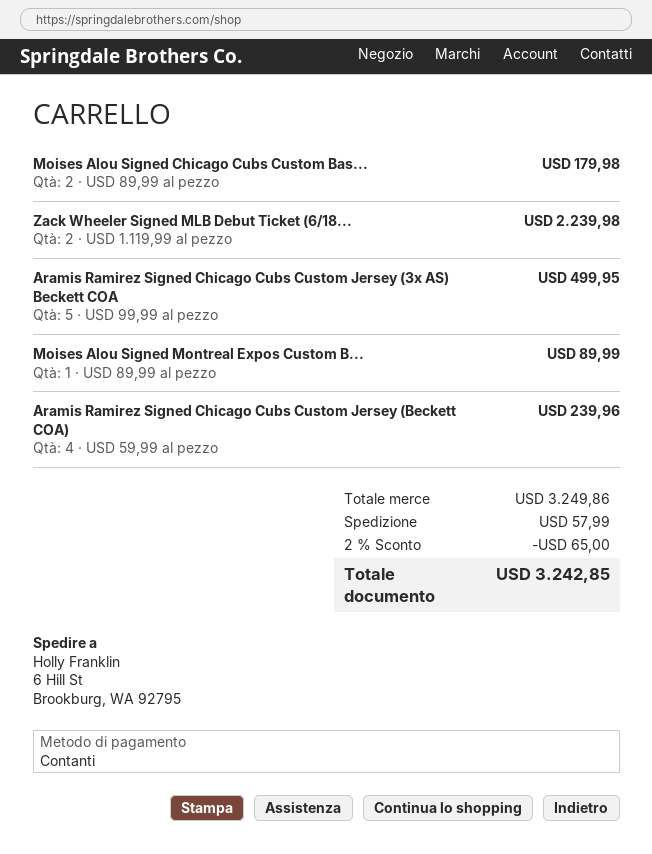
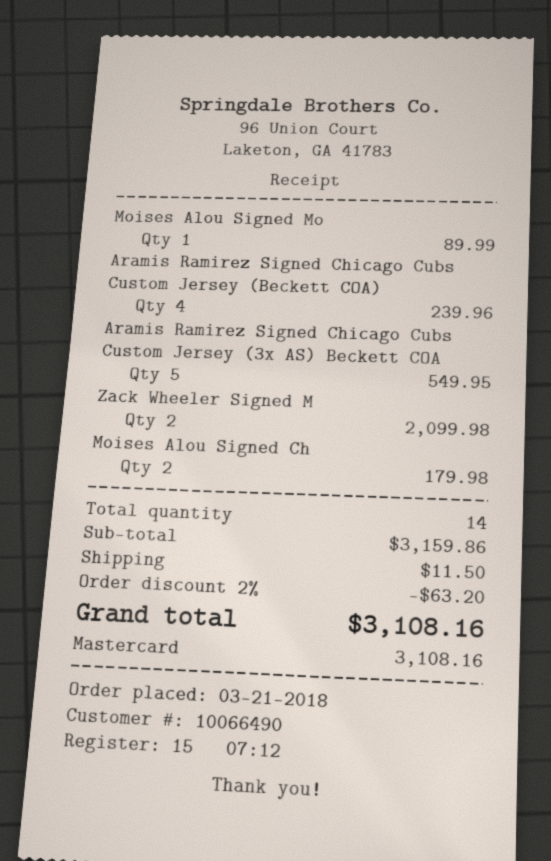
payment method: cash -> Mastercard
Zack Wheeler Signed MLB Debut Ticket (6/18...: 2 for 2239.98 -> 2 for 2099.98
Aramis Ramirez Signed Chicago Cubs Custom Jersey (3x AS) Beckett COA: 5 for 499.95 -> 5 for 549.95
subtotal: 3249.86 -> 3159.86
discount: 2% = 65.00 -> 2% = 63.20
shipping: 57.99 -> 11.50
total: 3242.85 -> 3108.16

